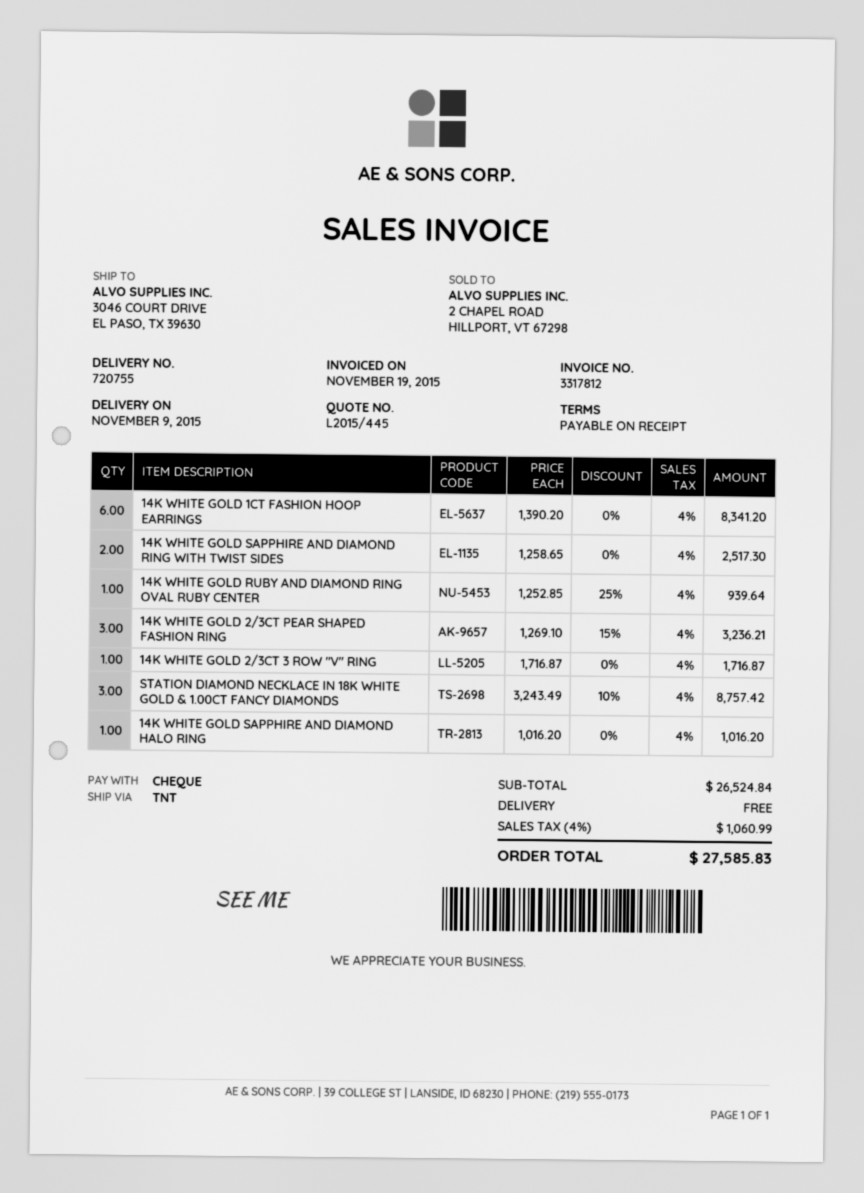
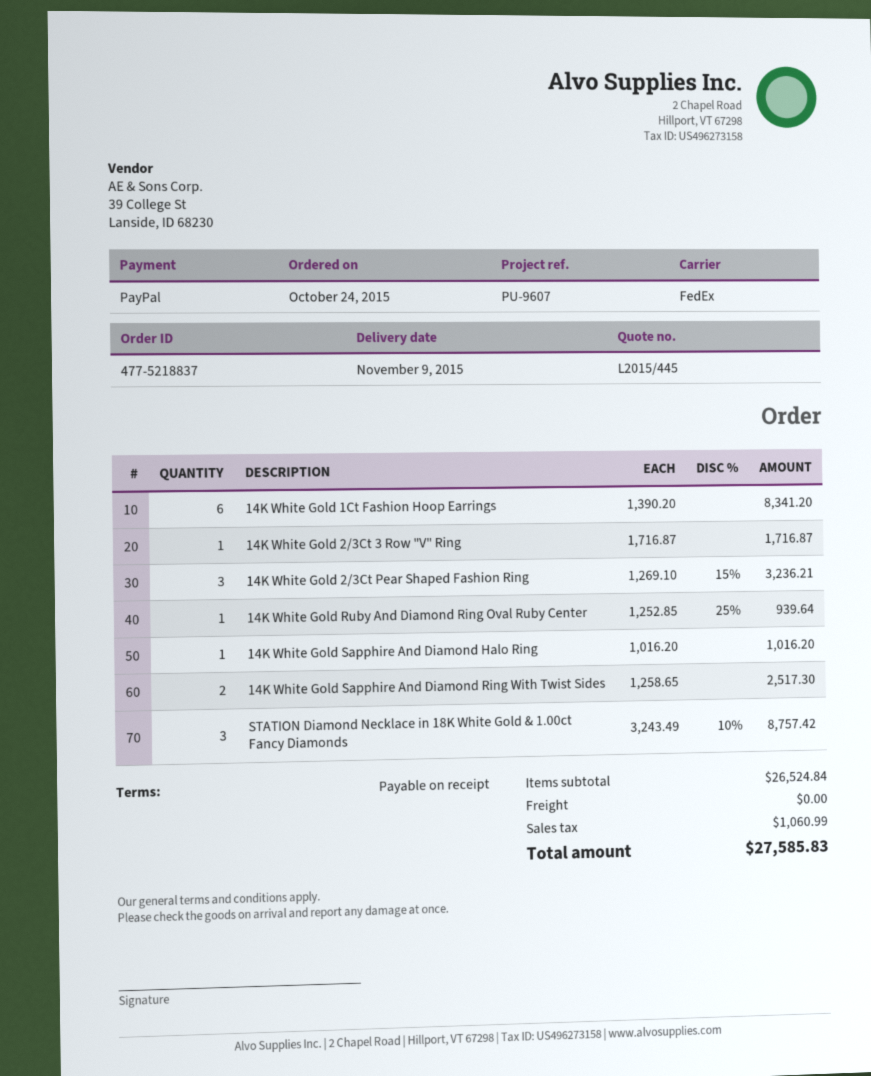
payment method: cheque -> PayPal
shipping method: TNT -> FedEx

